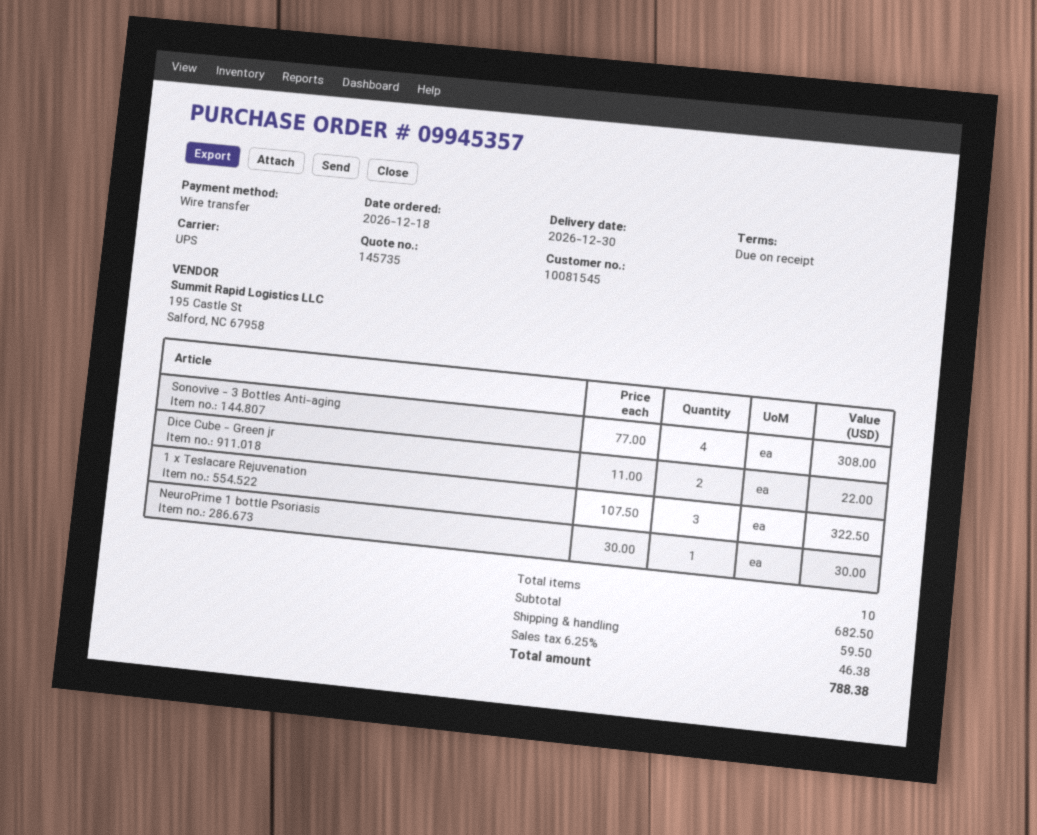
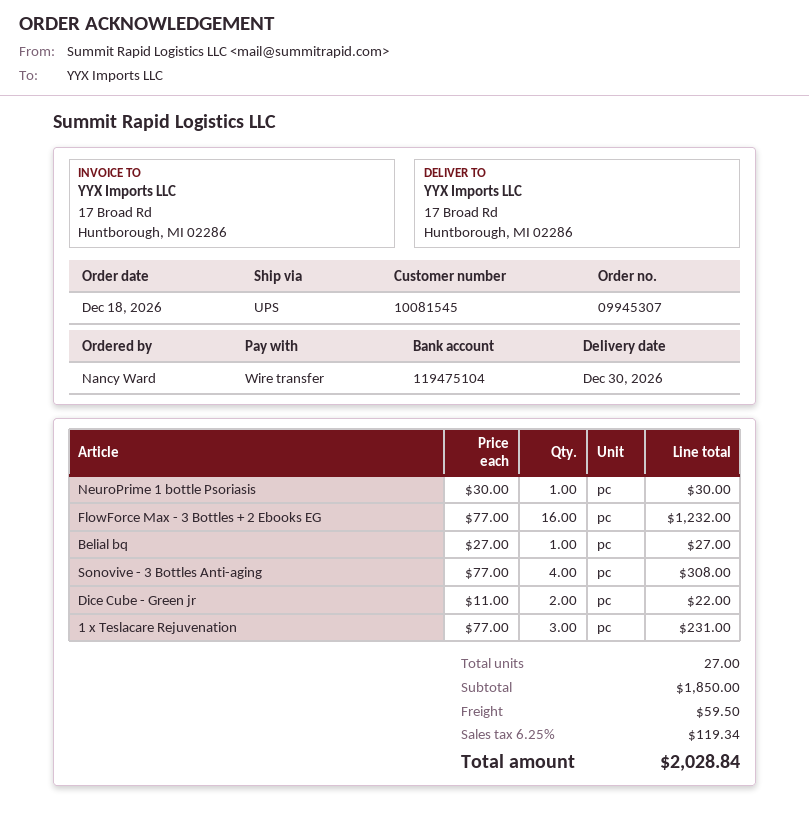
order number: 09945357 -> 09945307
1 x Teslacare Rejuvenation: 3 x 107.50 = 322.50 -> 3 x 77.00 = 231.00
FlowForce Max - 3 Bottles + 2 Ebooks EG: none -> 16 x 77.00 = 1232.00
Belial bq: none -> 1 x 27.00 = 27.00
total quantity: 10 -> 27
subtotal: 682.50 -> 1850.00
tax: 6.25% = 46.38 -> 6.25% = 119.34
total: 788.38 -> 2028.84

